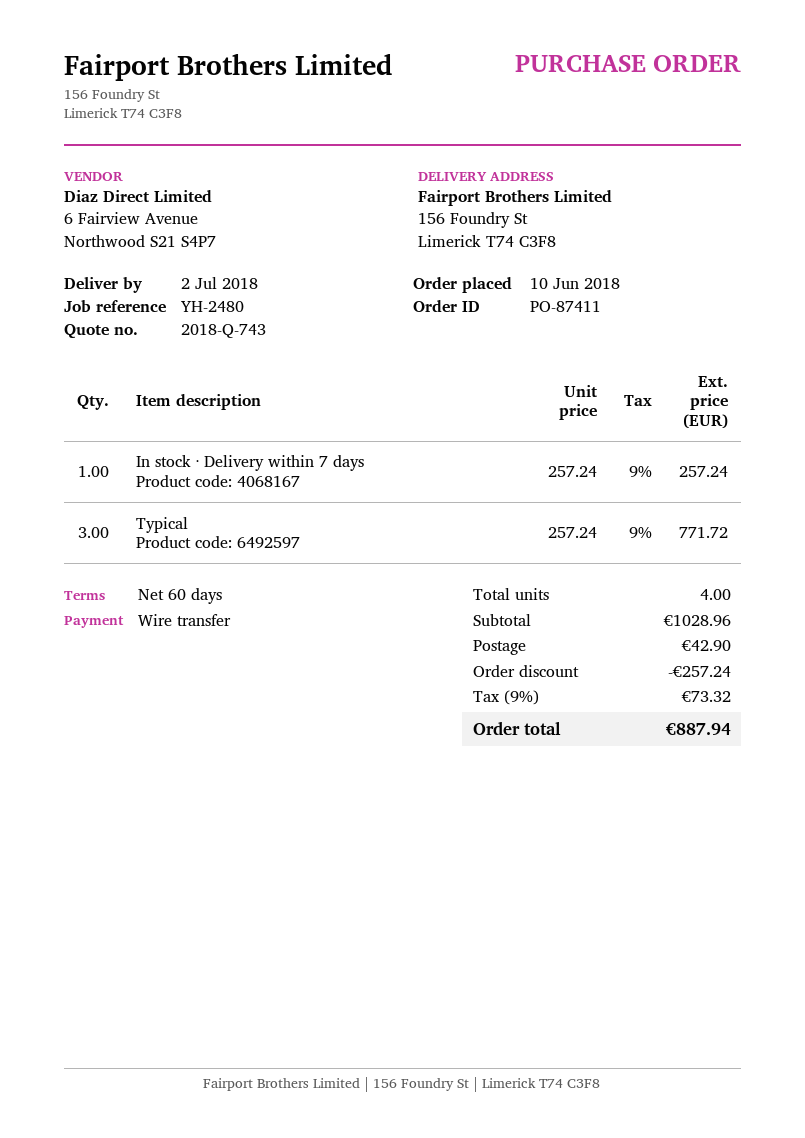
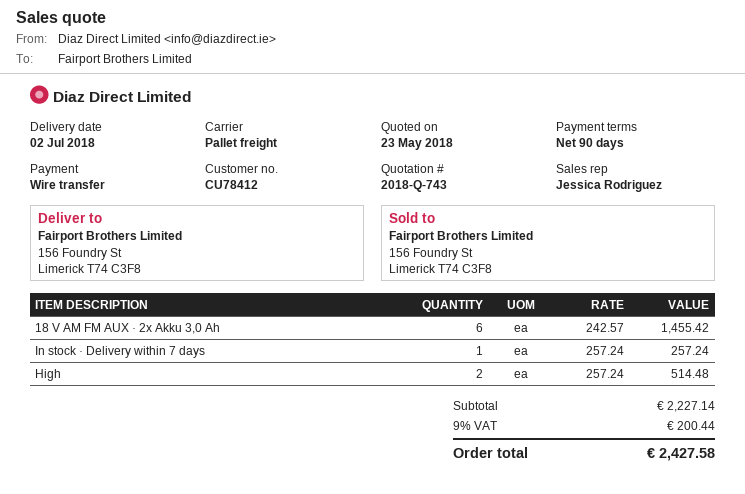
payment terms: 60 days -> 90 days
Typical: 3 x 257.24 = 771.72 -> none
18 V AM FM AUX · 2x Akku 3,0 Ah: none -> 6 x 242.57 = 1455.42
High: none -> 2 x 257.24 = 514.48
subtotal: 1028.96 -> 2227.14
discount: 257.24 -> none
shipping: 42.90 -> none
tax: 9% = 73.32 -> 9% = 200.44
total: 887.94 -> 2427.58

